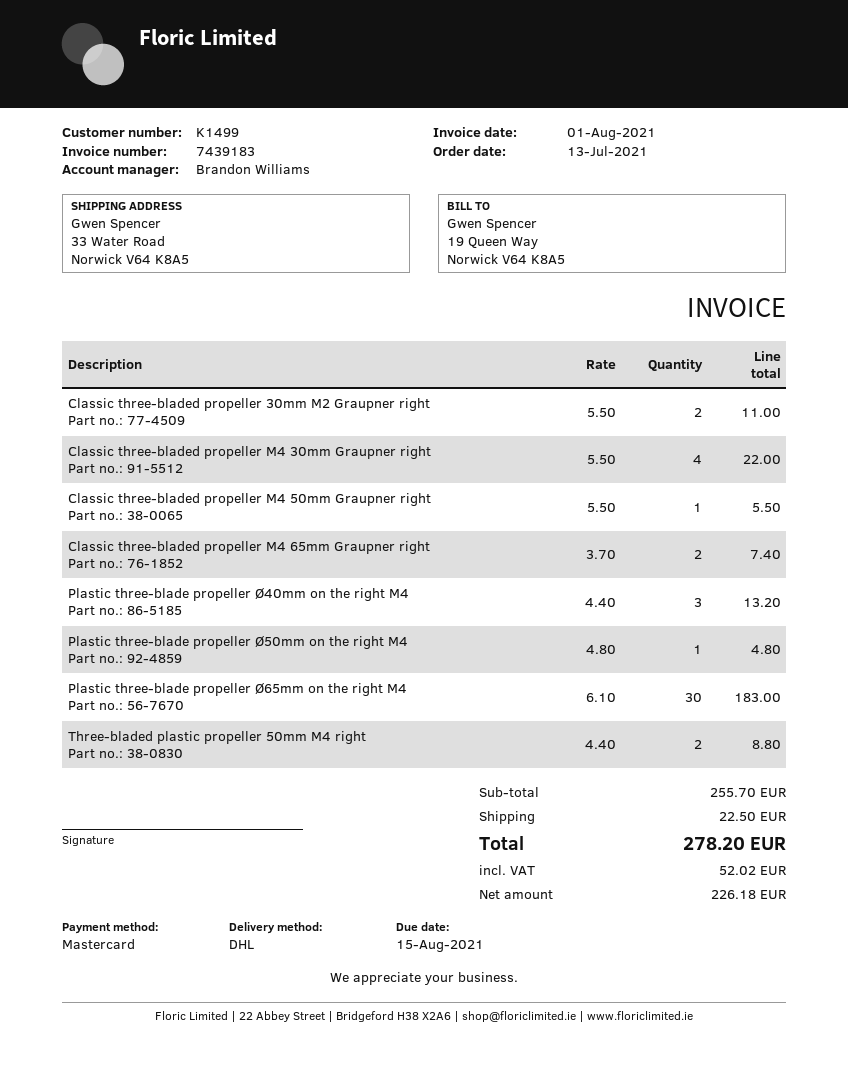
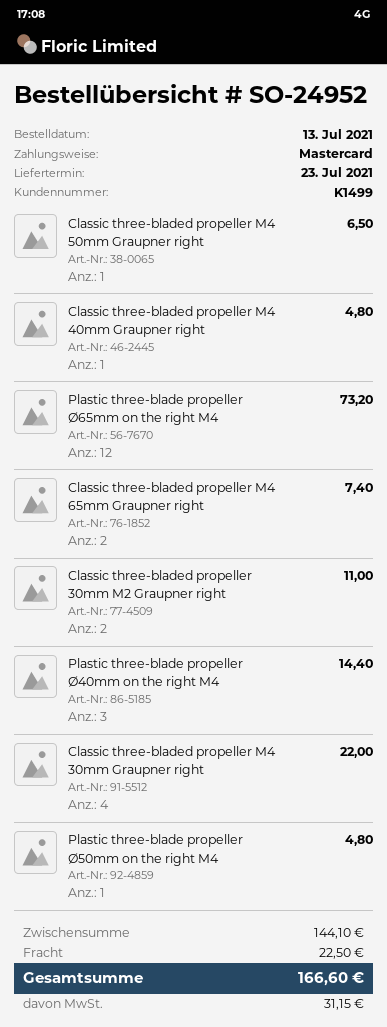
Classic three-bladed propeller M4 50mm Graupner right: 1 for 5.50 -> 1 for 6.50
Plastic three-blade propeller Ø40mm on the right M4: 3 for 13.20 -> 3 for 14.40
Plastic three-blade propeller Ø65mm on the right M4: 30 for 183.00 -> 12 for 73.20
Three-bladed plastic propeller 50mm M4 right: 2 for 8.80 -> none
Classic three-bladed propeller M4 40mm Graupner right: none -> 1 for 4.80
subtotal: 255.70 -> 144.10
tax: 52.02 -> 31.15
total: 278.20 -> 166.60

